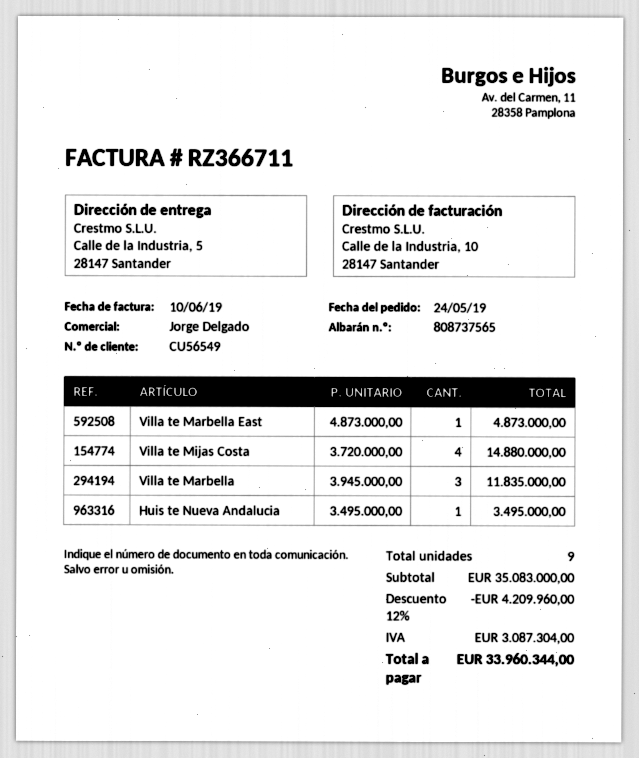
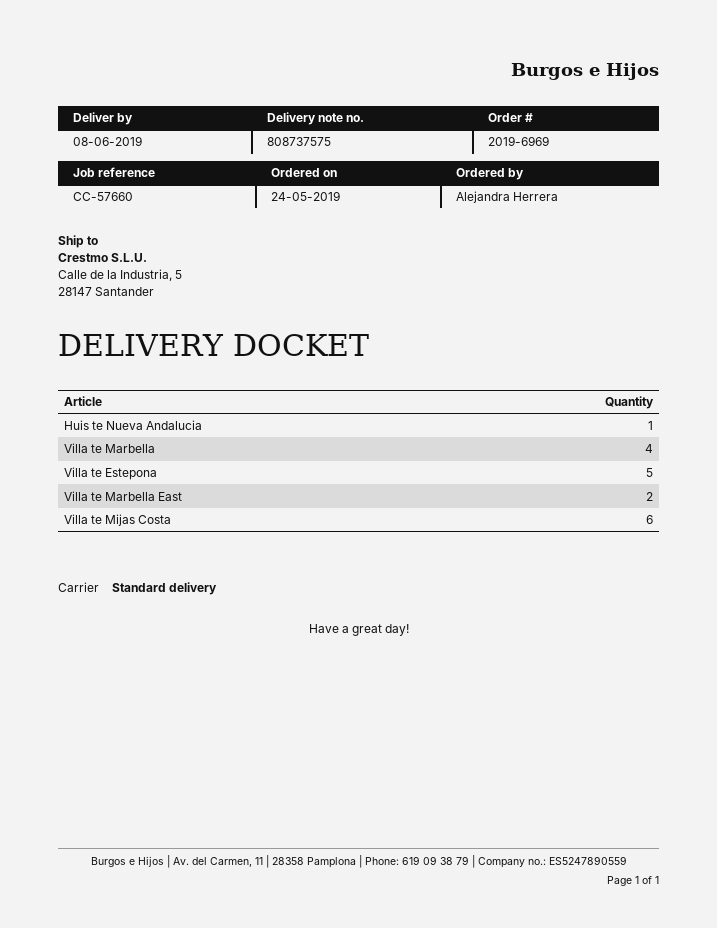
delivery note number: 808737565 -> 808737575
Villa te Marbella East: 1 -> 2
Villa te Mijas Costa: 4 -> 6
Villa te Marbella: 3 -> 4
Villa te Estepona: none -> 5

